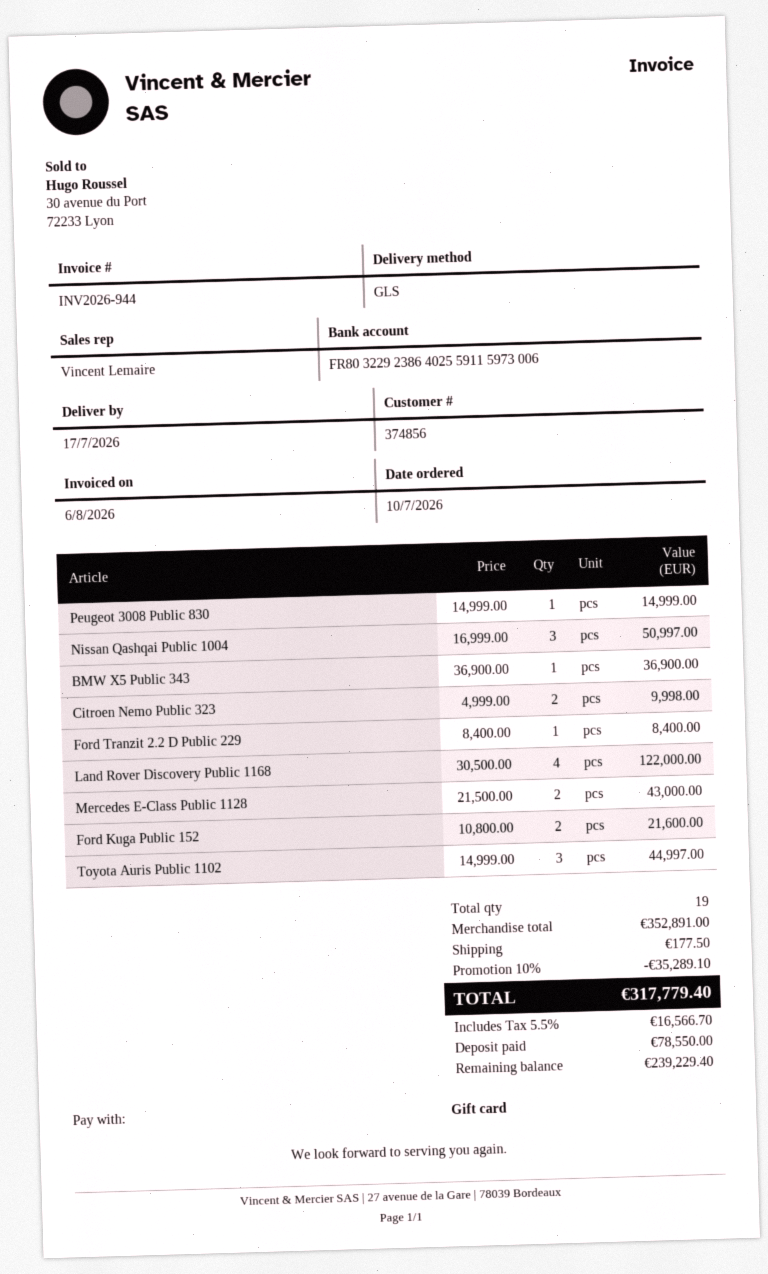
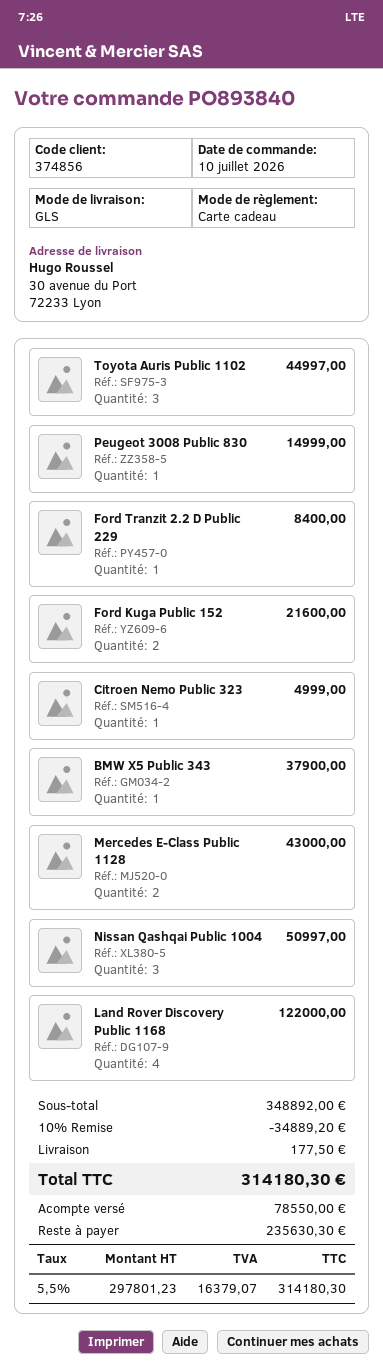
BMW X5 Public 343: 1 for 36900.00 -> 1 for 37900.00
Citroen Nemo Public 323: 2 for 9998.00 -> 1 for 4999.00
subtotal: 352891.00 -> 348892.00
discount: 10% = 35289.10 -> 10% = 34889.20
tax: 5.5% = 16566.70 -> 5.5% = 16379.07
total: 317779.40 -> 314180.30
balance: 239229.40 -> 235630.30

